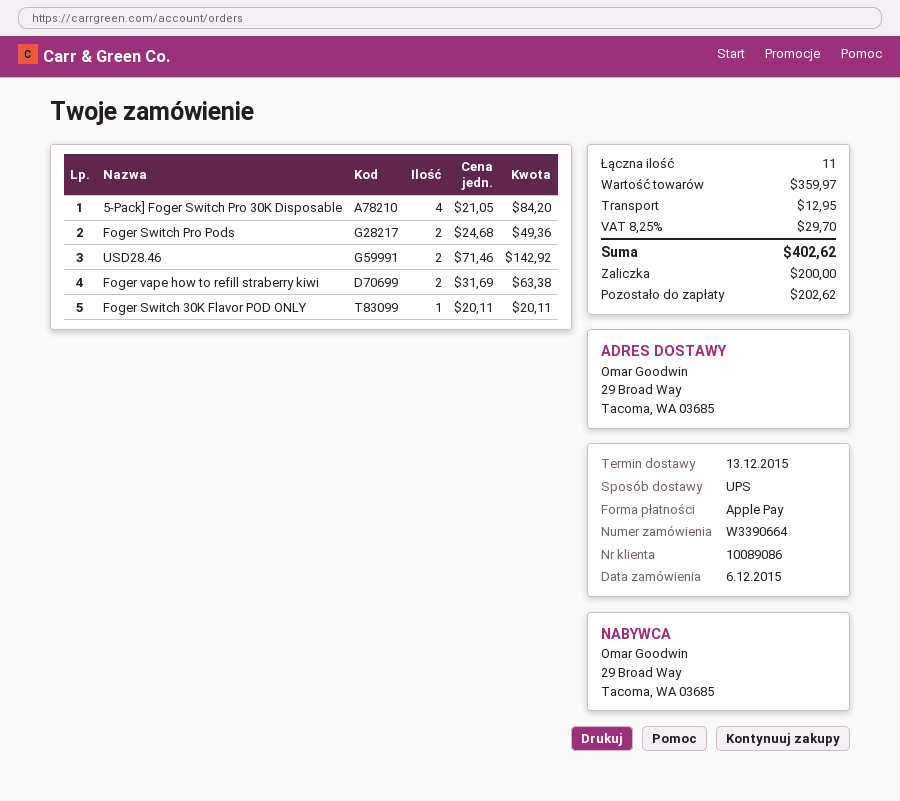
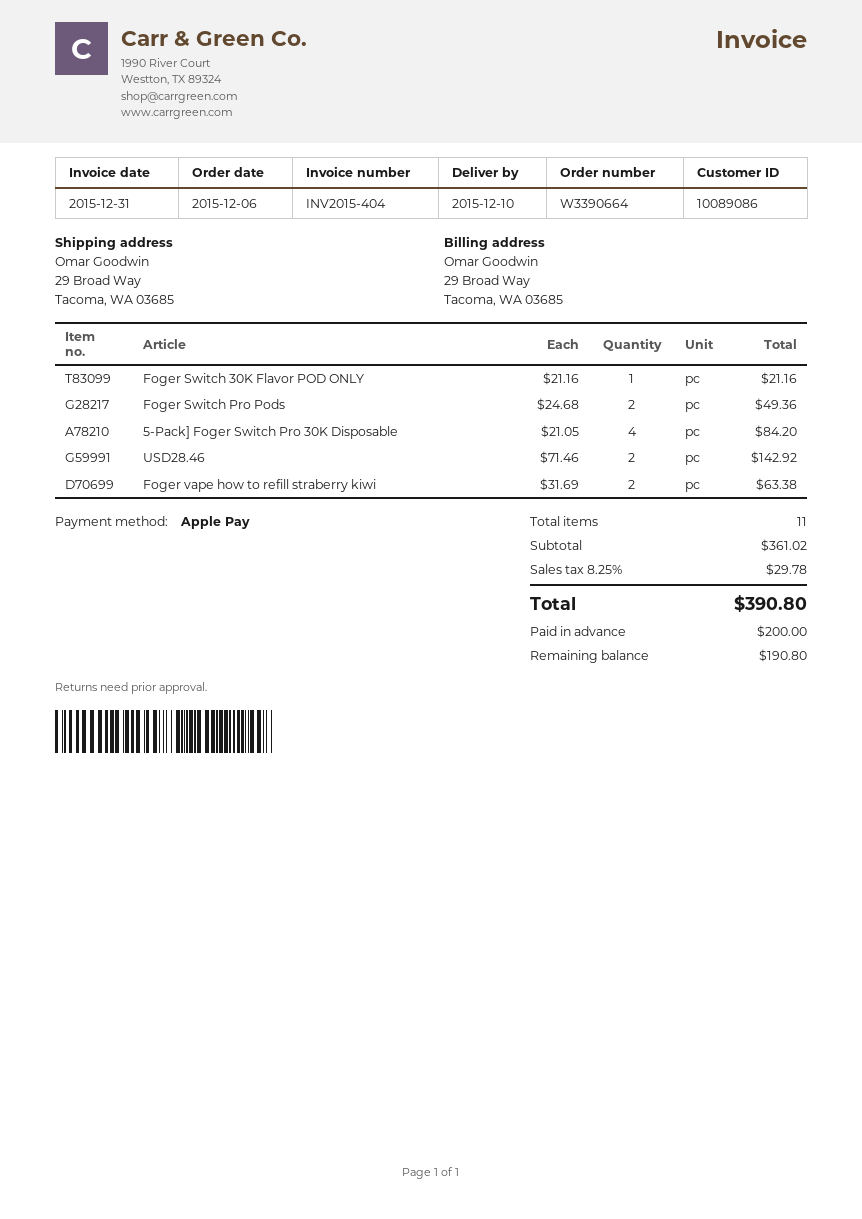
delivery date: 2015-12-13 -> 2015-12-10
Foger Switch 30K Flavor POD ONLY: 1 x 20.11 = 20.11 -> 1 x 21.16 = 21.16
subtotal: 359.97 -> 361.02
shipping: 12.95 -> none
tax: 8.25% = 29.70 -> 8.25% = 29.78
total: 402.62 -> 390.80
balance: 202.62 -> 190.80

